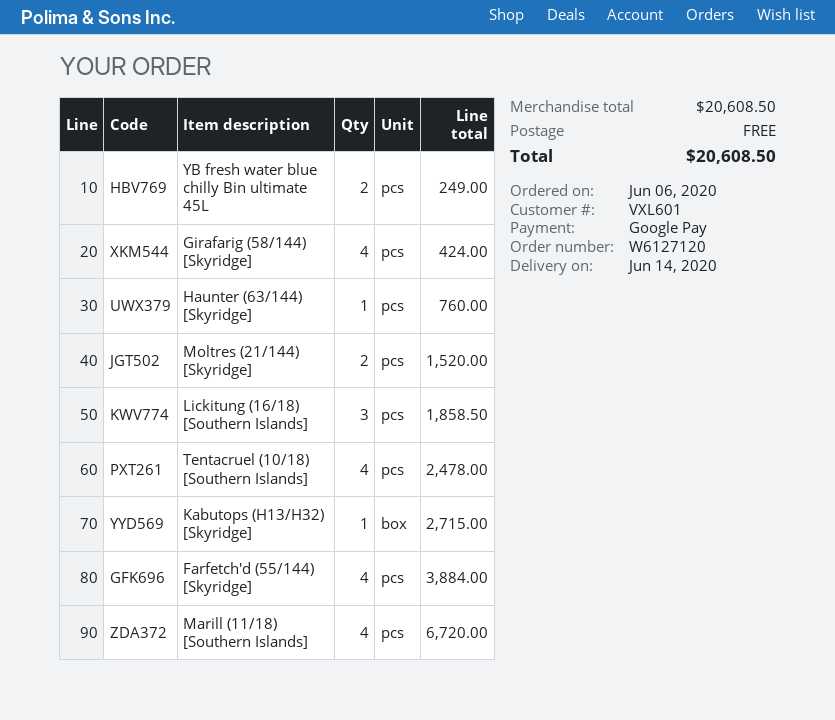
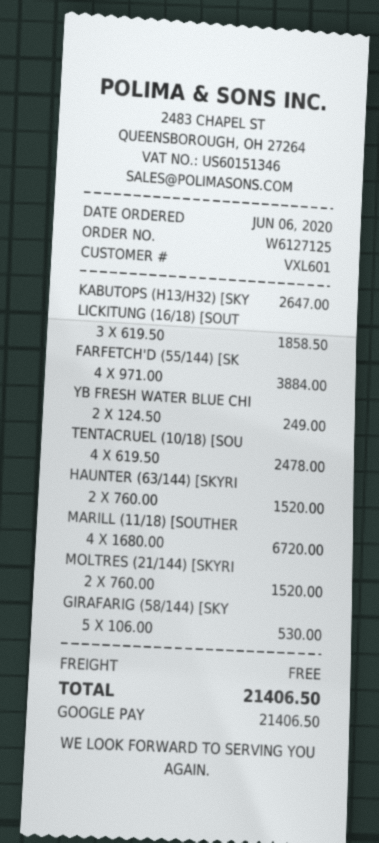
order number: W6127120 -> W6127125
Girafarig (58/144) [Skyridge]: 4 for 424.00 -> 5 for 530.00
Haunter (63/144) [Skyridge]: 1 for 760.00 -> 2 for 1520.00
Kabutops (H13/H32) [Skyridge]: 1 for 2715.00 -> 1 for 2647.00
total: 20608.50 -> 21406.50

